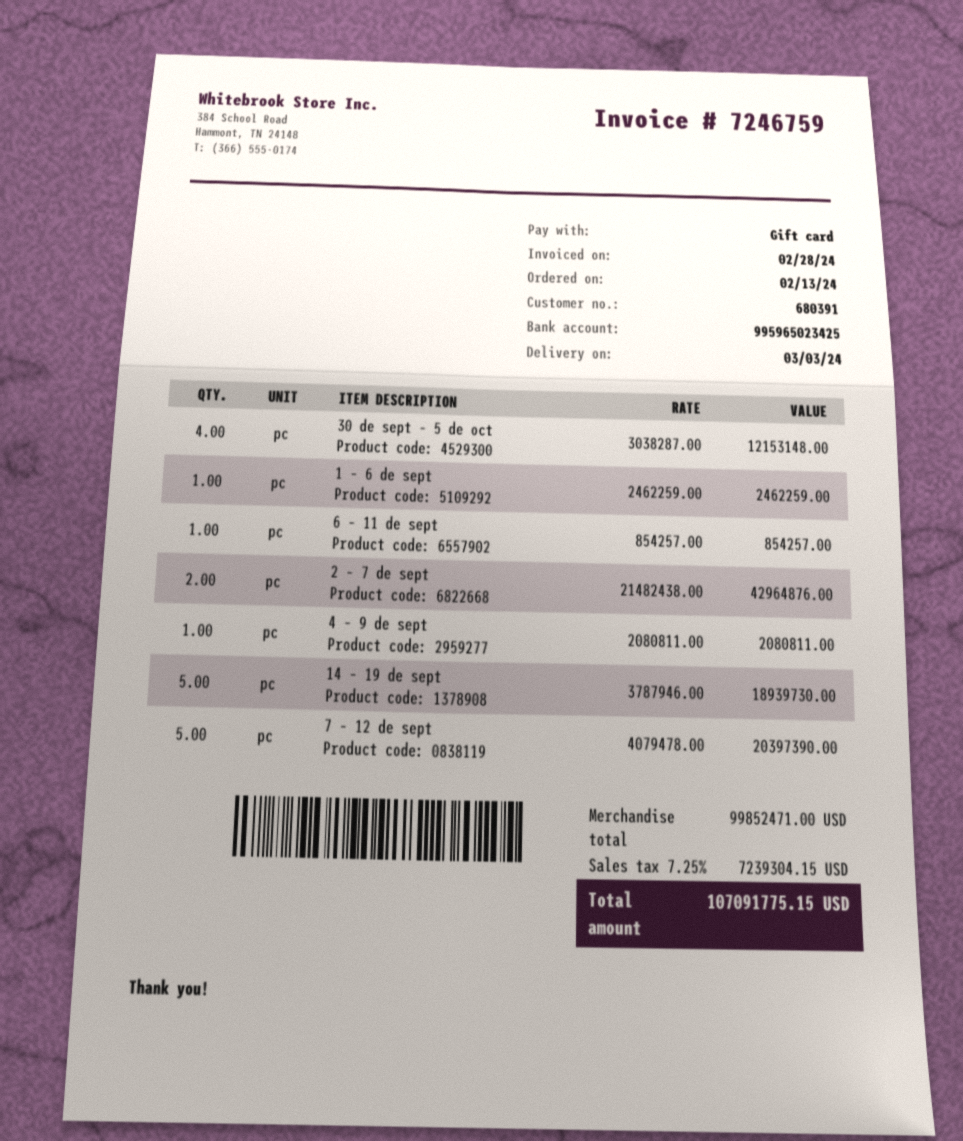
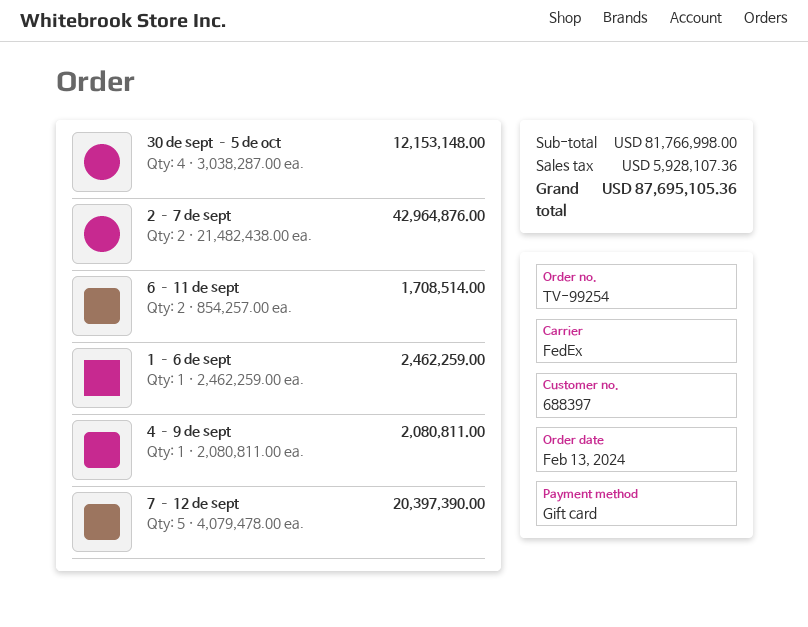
customer number: 680391 -> 688397
6 – 11 de sept: 1 x 854257.00 = 854257.00 -> 2 x 854257.00 = 1708514.00
14 – 19 de sept: 5 x 3787946.00 = 18939730.00 -> none
subtotal: 99852471.00 -> 81766998.00
tax: 7239304.15 -> 5928107.36
total: 107091775.15 -> 87695105.36

